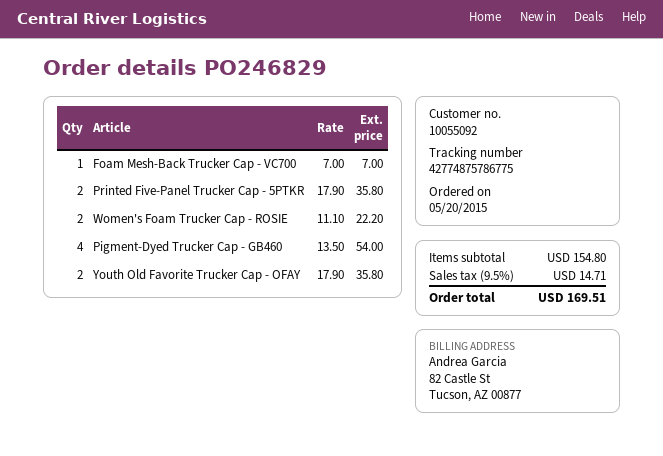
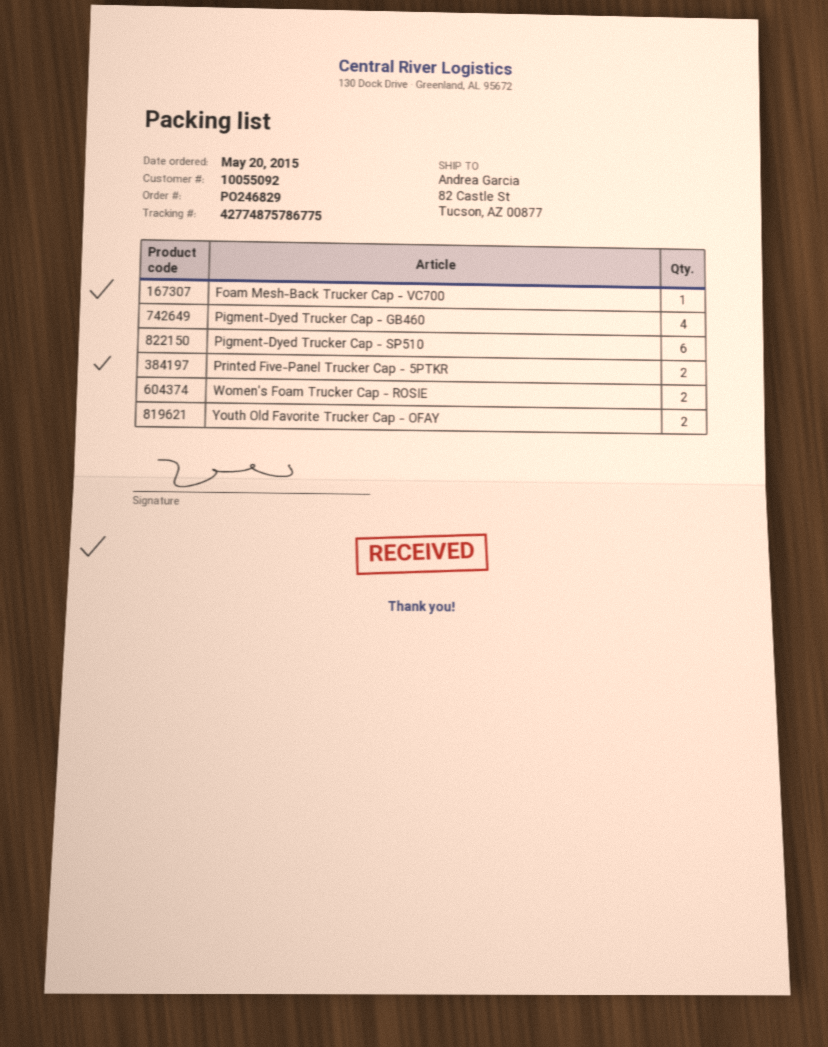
Pigment-Dyed Trucker Cap - SP510: none -> 6

